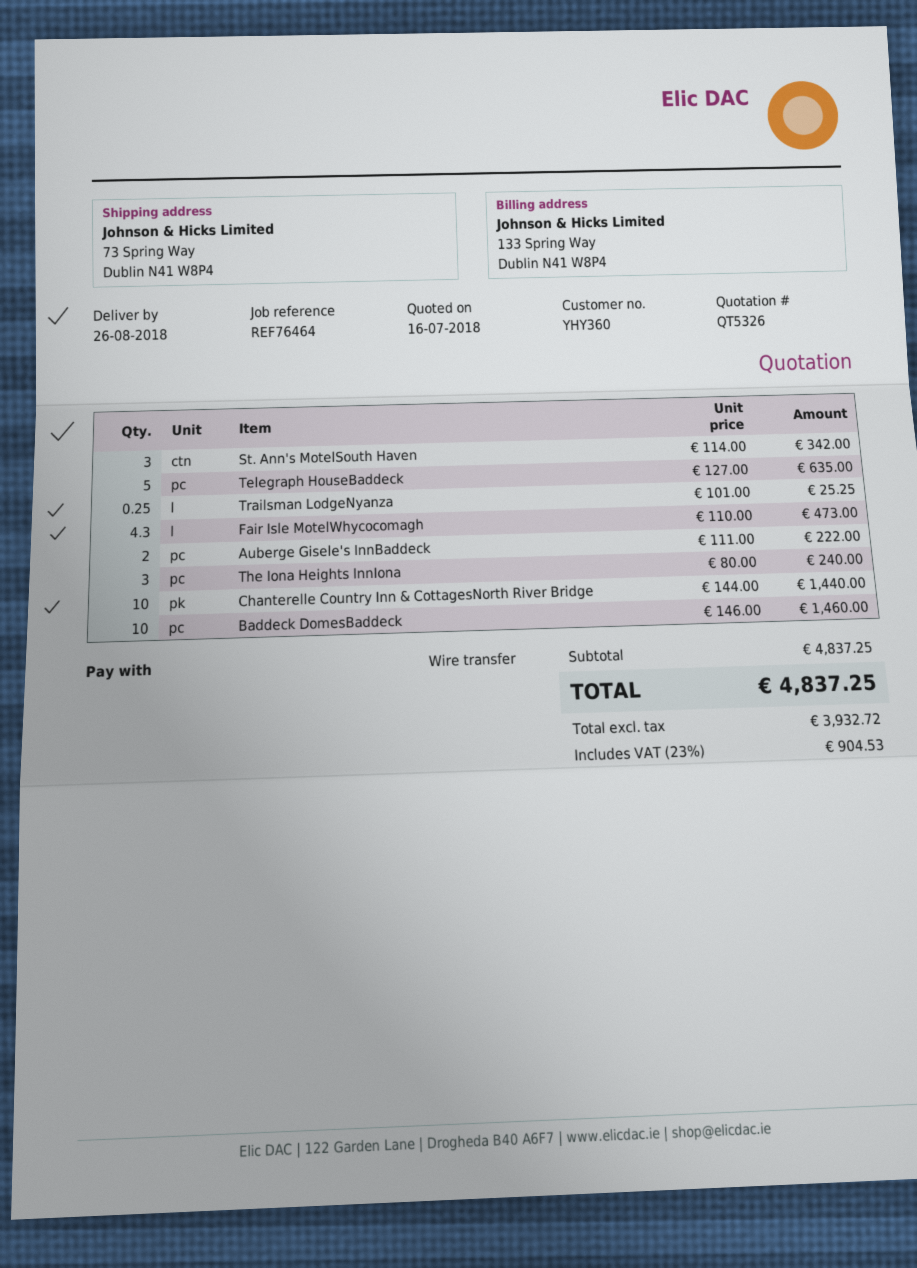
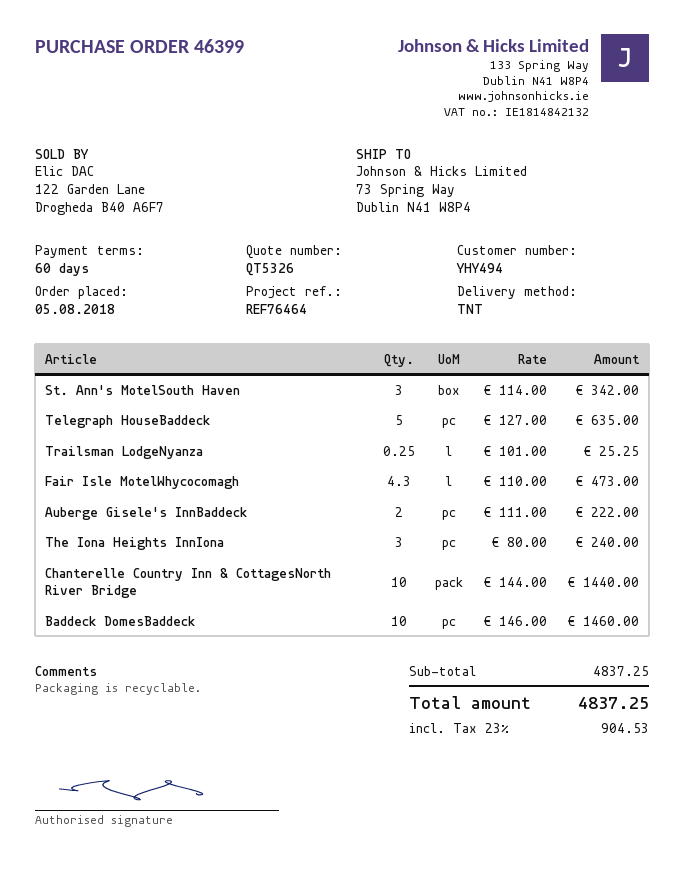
customer number: YHY360 -> YHY494

